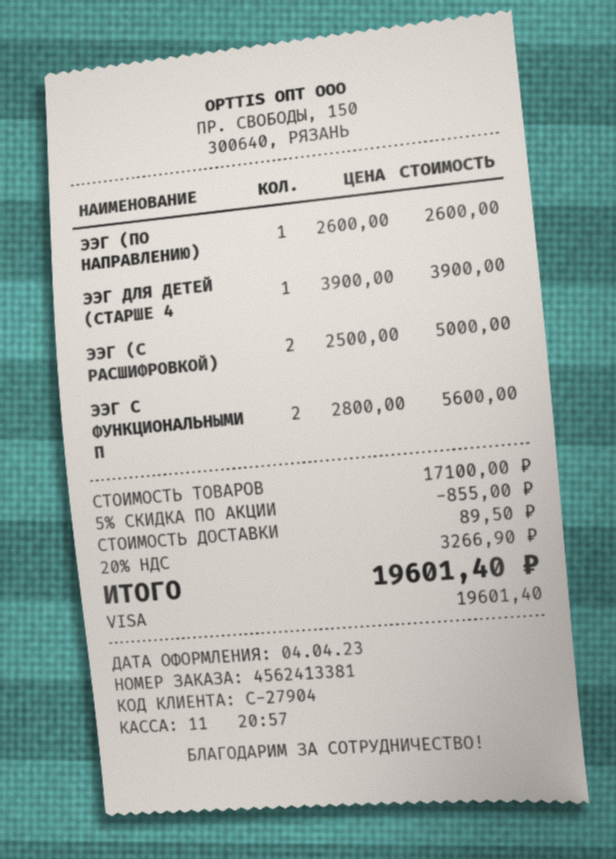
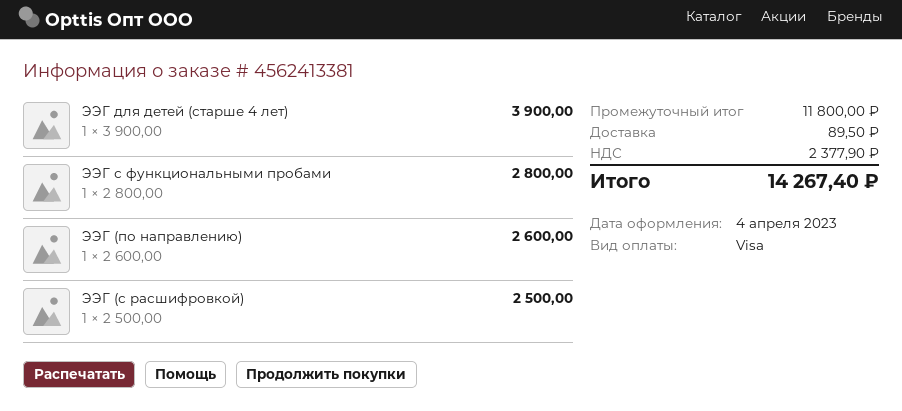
ЭЭГ (С РАСШИФРОВКОЙ): 2 x 2500.00 = 5000.00 -> 1 x 2500.00 = 2500.00
ЭЭГ С ФУНКЦИОНАЛЬНЫМИ П: 2 x 2800.00 = 5600.00 -> 1 x 2800.00 = 2800.00
subtotal: 17100.00 -> 11800.00
discount: 5% = 855.00 -> none
tax: 3266.90 -> 2377.90
total: 19601.40 -> 14267.40

